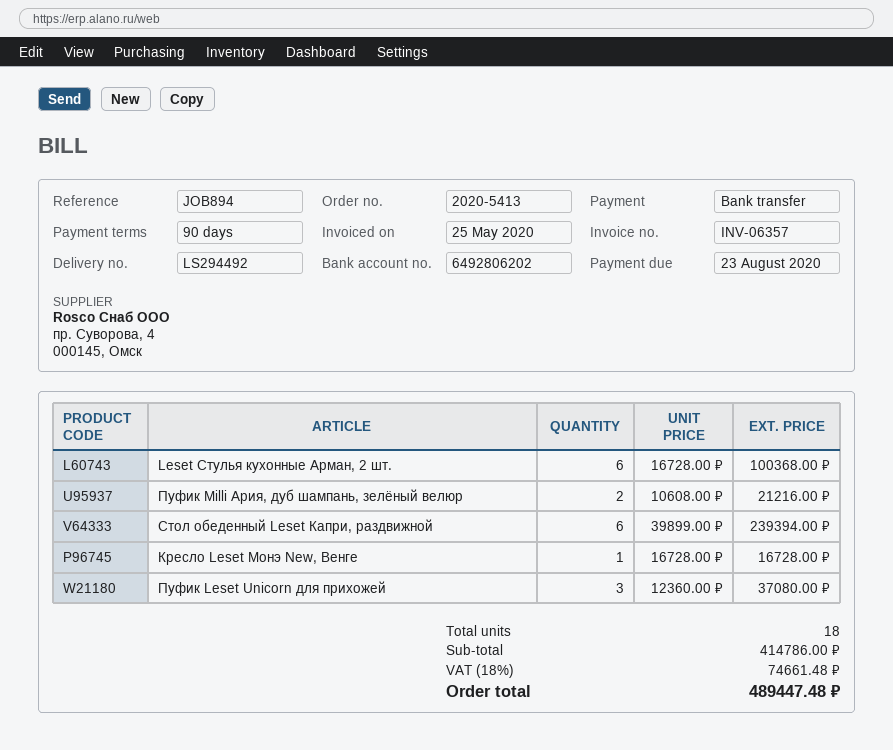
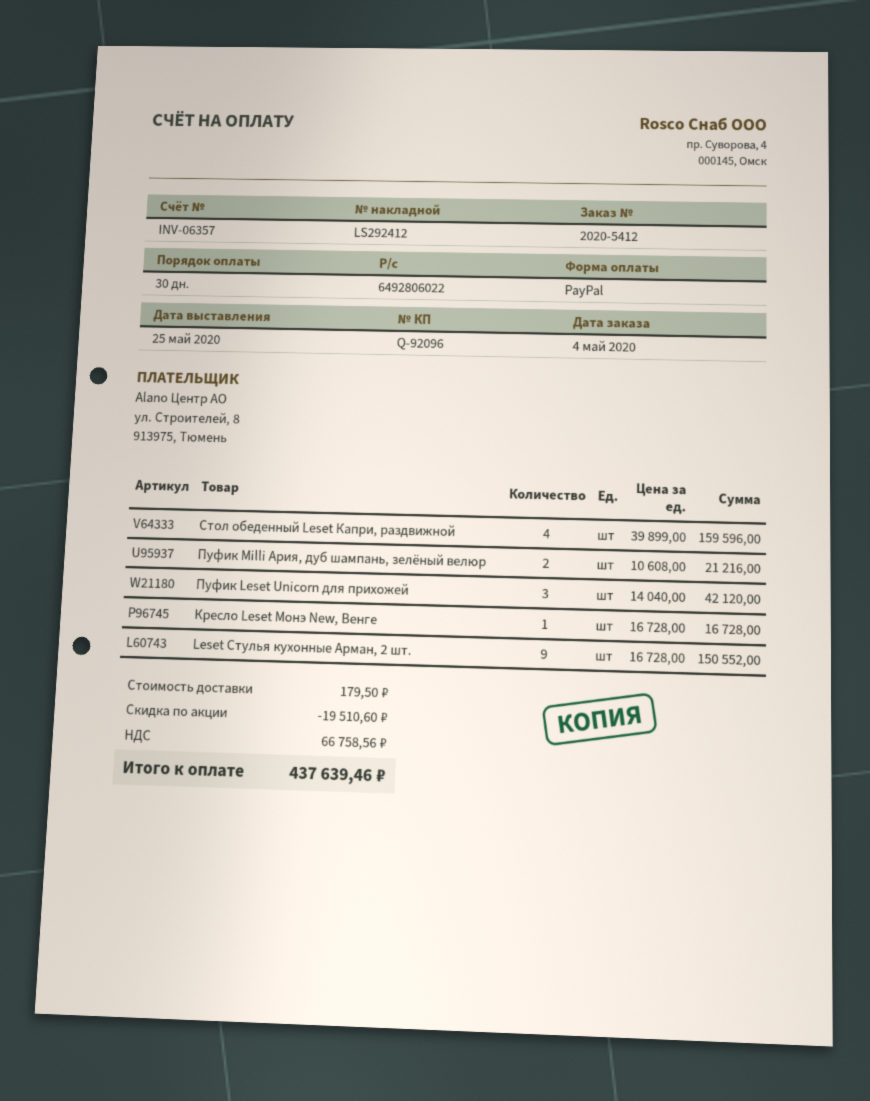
order number: 2020-5413 -> 2020-5412
delivery note number: LS294492 -> LS292412
payment terms: 90 days -> 30 days
payment method: bank transfer -> PayPal
bank account: 6492806202 -> 6492806022
Leset Стулья кухонные Арман, 2 шт.: 6 x 16728.00 = 100368.00 -> 9 x 16728.00 = 150552.00
Стол обеденный Leset Капри, раздвижной: 6 x 39899.00 = 239394.00 -> 4 x 39899.00 = 159596.00
Пуфик Leset Unicorn для прихожей: 3 x 12360.00 = 37080.00 -> 3 x 14040.00 = 42120.00
discount: none -> 19510.60
shipping: none -> 179.50
tax: 74661.48 -> 66758.56
total: 489447.48 -> 437639.46

